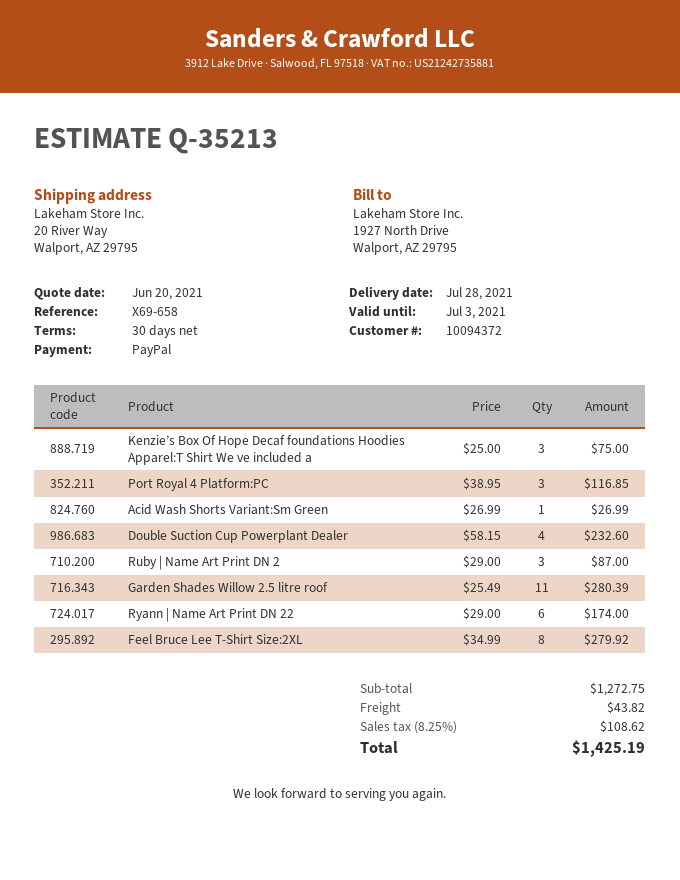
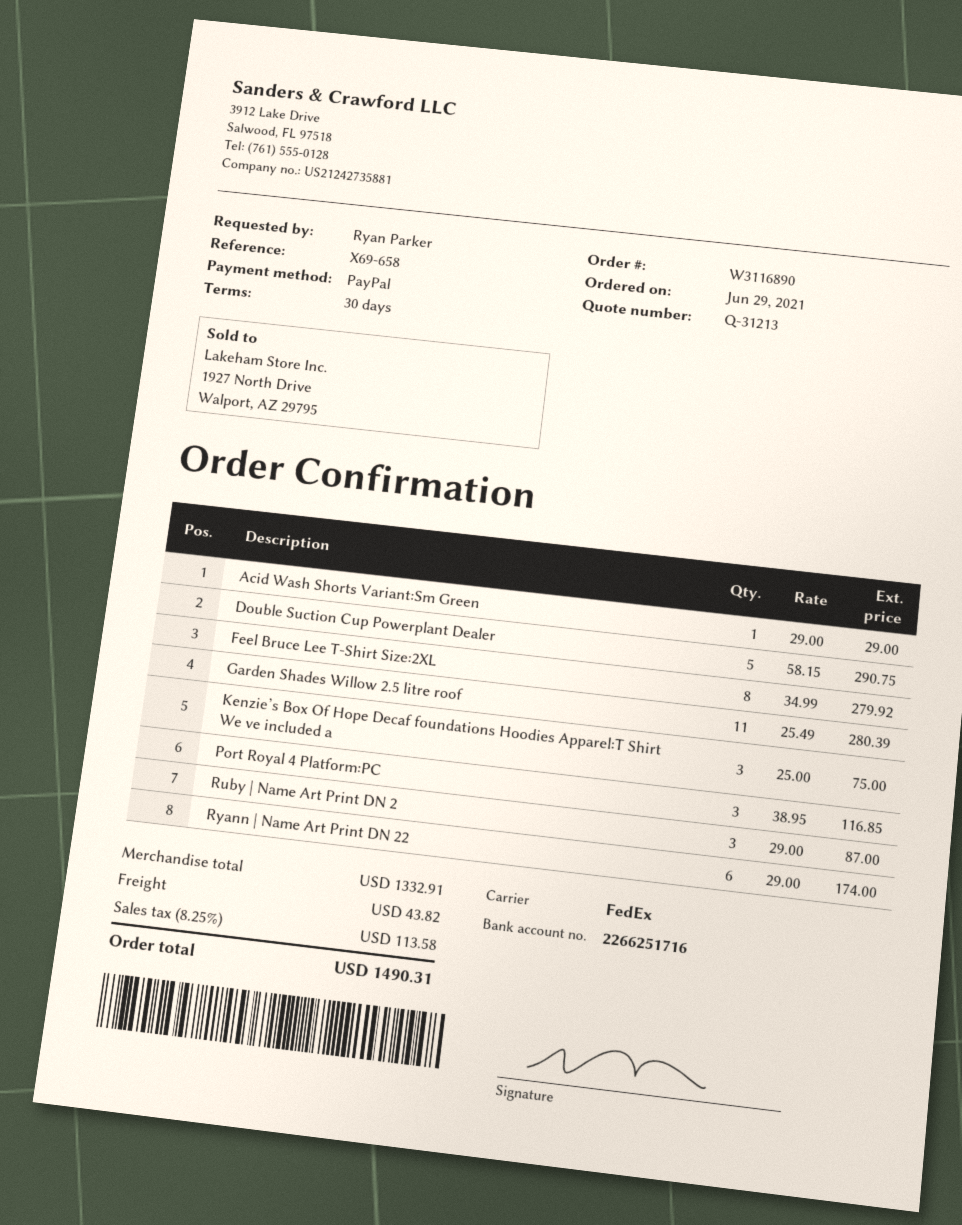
quote number: Q-35213 -> Q-31213
Acid Wash Shorts Variant:Sm Green: 1 x 26.99 = 26.99 -> 1 x 29.00 = 29.00
Double Suction Cup Powerplant Dealer: 4 x 58.15 = 232.60 -> 5 x 58.15 = 290.75
subtotal: 1272.75 -> 1332.91
tax: 8.25% = 108.62 -> 8.25% = 113.58
total: 1425.19 -> 1490.31

